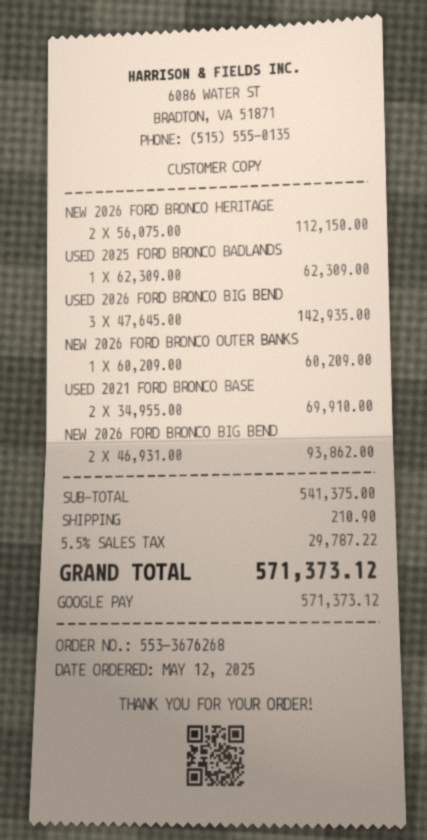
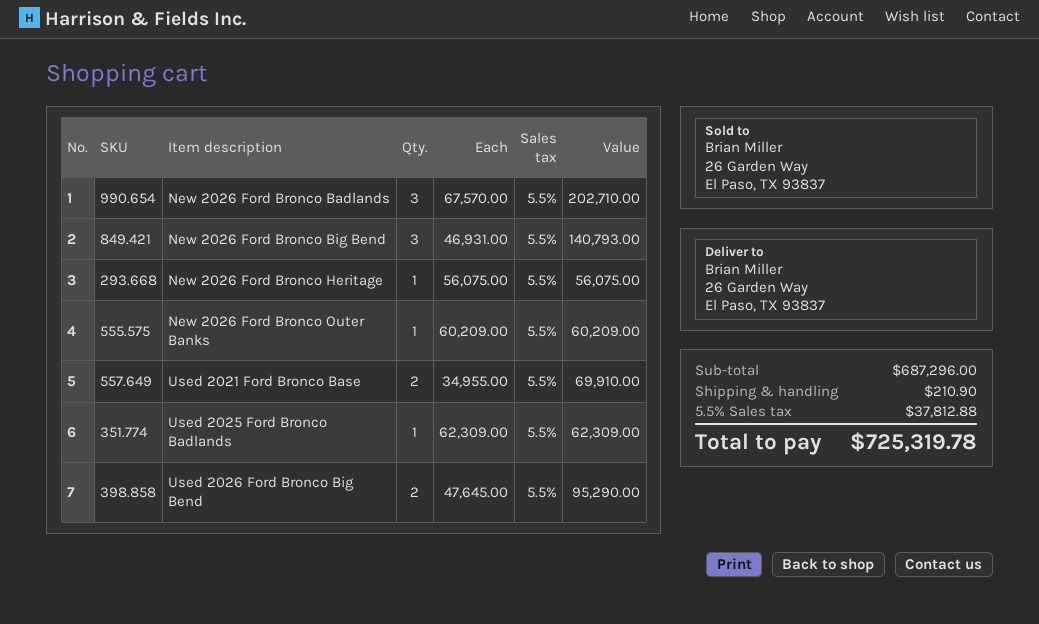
NEW 2026 FORD BRONCO HERITAGE: 2 x 56075.00 = 112150.00 -> 1 x 56075.00 = 56075.00
USED 2026 FORD BRONCO BIG BEND: 3 x 47645.00 = 142935.00 -> 2 x 47645.00 = 95290.00
NEW 2026 FORD BRONCO BIG BEND: 2 x 46931.00 = 93862.00 -> 3 x 46931.00 = 140793.00
New 2026 Ford Bronco Badlands: none -> 3 x 67570.00 = 202710.00
subtotal: 541375.00 -> 687296.00
tax: 5.5% = 29787.22 -> 5.5% = 37812.88
total: 571373.12 -> 725319.78

